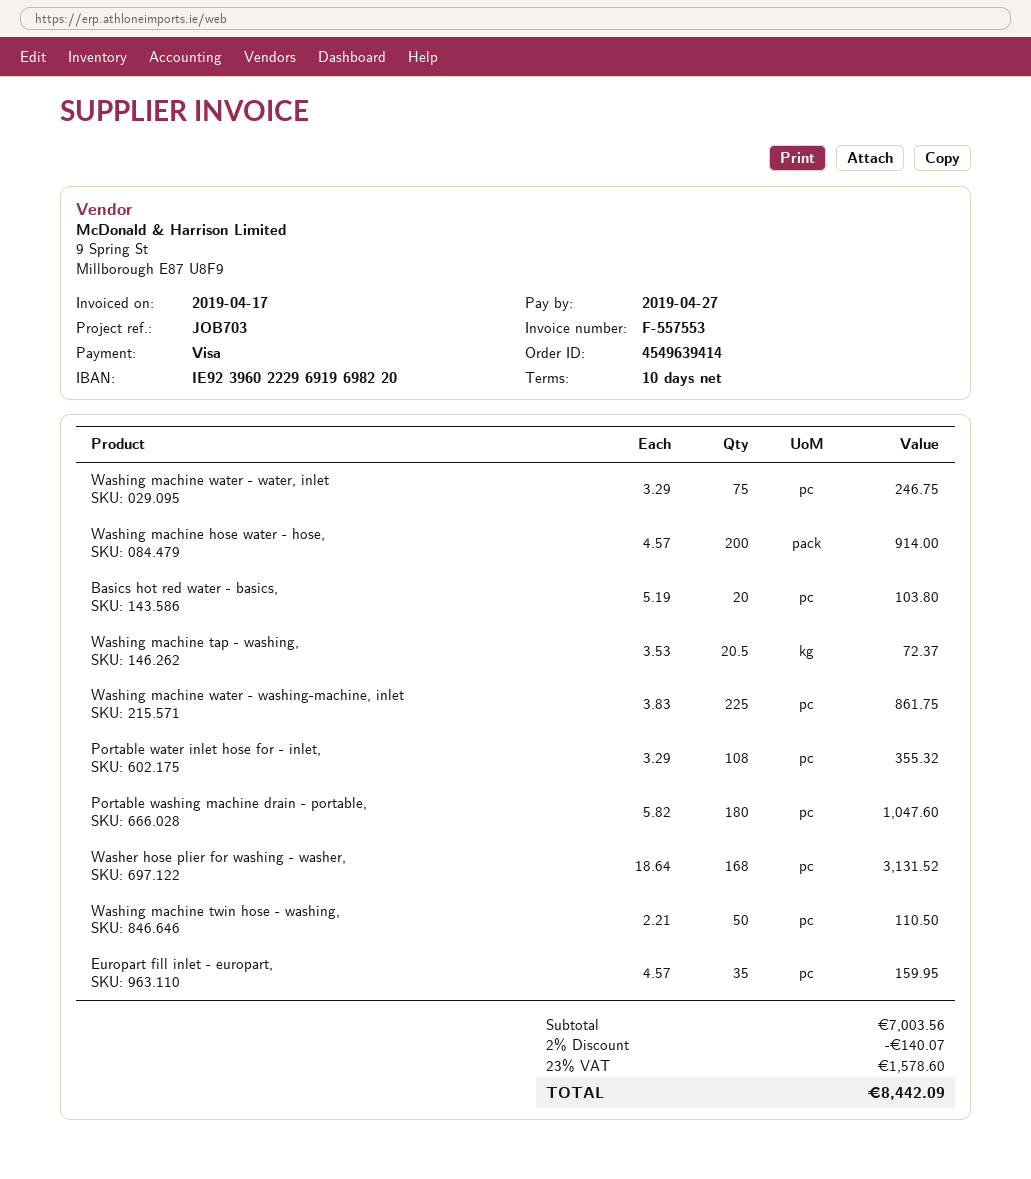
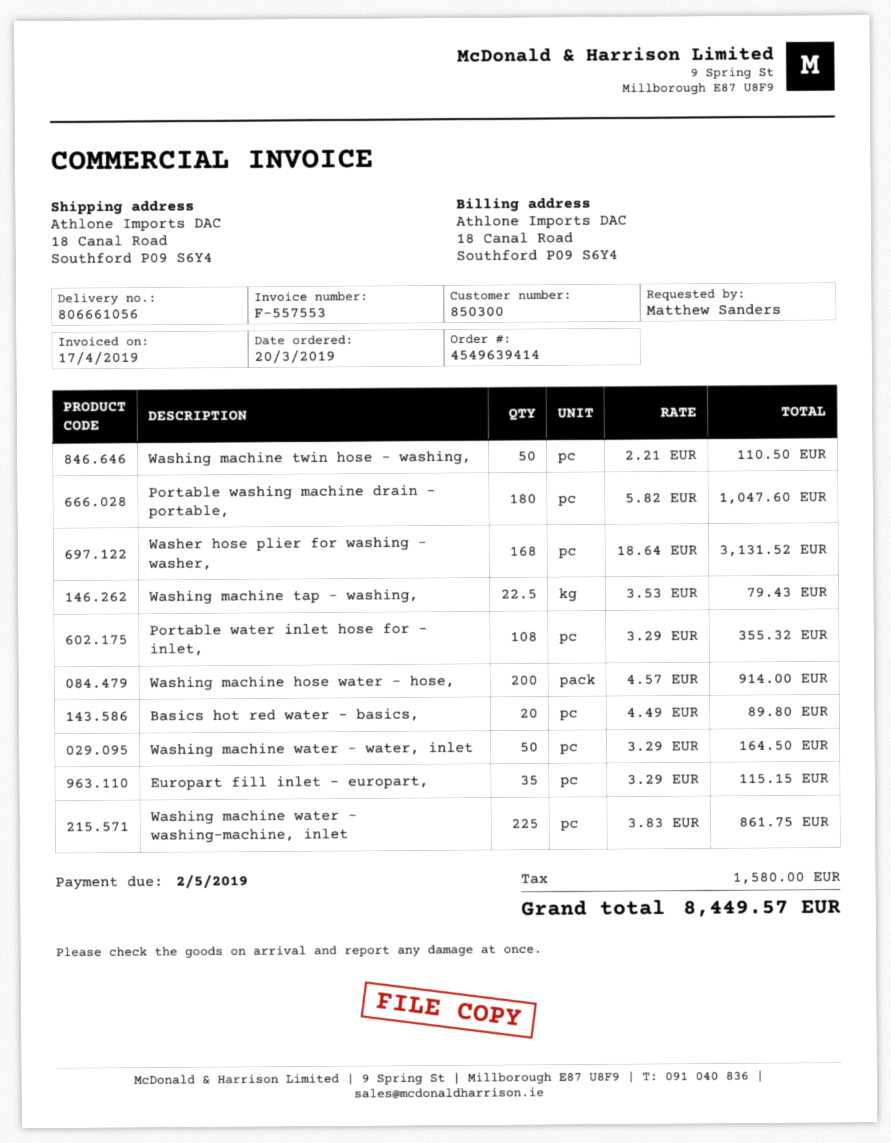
due date: 2019-04-27 -> 2019-05-02
Washing machine water - water, inlet: 75 x 3.29 = 246.75 -> 50 x 3.29 = 164.50
Basics hot red water - basics,: 20 x 5.19 = 103.80 -> 20 x 4.49 = 89.80
Washing machine tap - washing,: 20.5 x 3.53 = 72.37 -> 22.5 x 3.53 = 79.43
Europart fill inlet - europart,: 35 x 4.57 = 159.95 -> 35 x 3.29 = 115.15
discount: 2% = 140.07 -> none
tax: 1578.60 -> 1580.00
total: 8442.09 -> 8449.57

